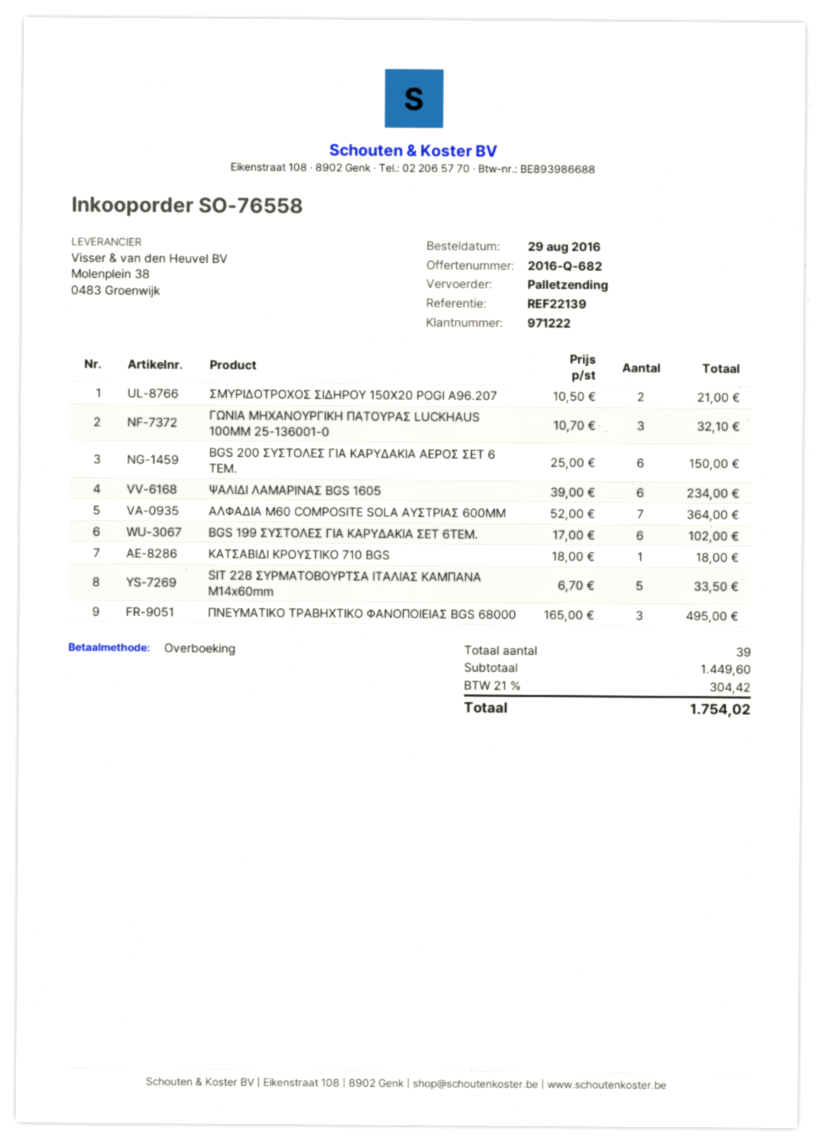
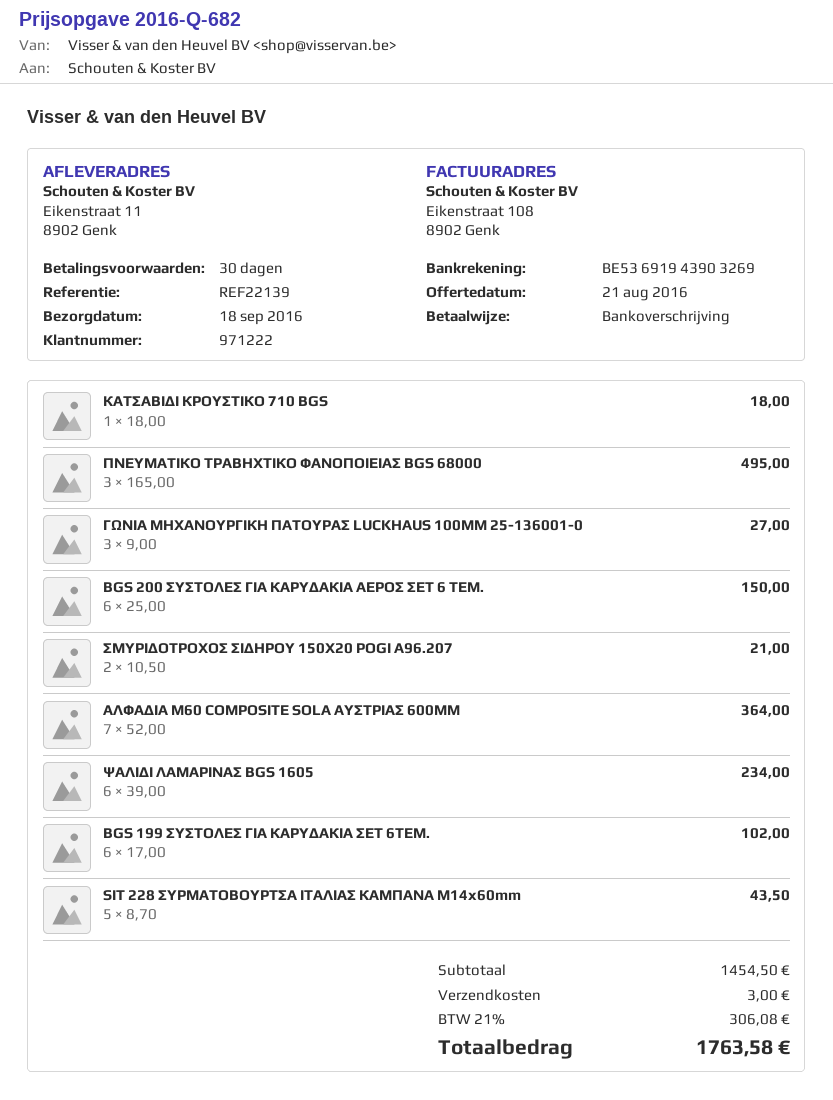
ΓΩΝΙΑ ΜΗΧΑΝΟΥΡΓΙΚΗ ΠΑΤΟΥΡΑΣ LUCKHAUS 100MM 25-136001-0: 3 x 10.70 = 32.10 -> 3 x 9.00 = 27.00
SIT 228 ΣΥΡΜΑΤΟΒΟΥΡΤΣΑ ΙΤΑΛΙΑΣ ΚΑΜΠΑΝΑ Μ14x60mm: 5 x 6.70 = 33.50 -> 5 x 8.70 = 43.50
subtotal: 1449.60 -> 1454.50
shipping: none -> 3.00
tax: 21% = 304.42 -> 21% = 306.08
total: 1754.02 -> 1763.58

